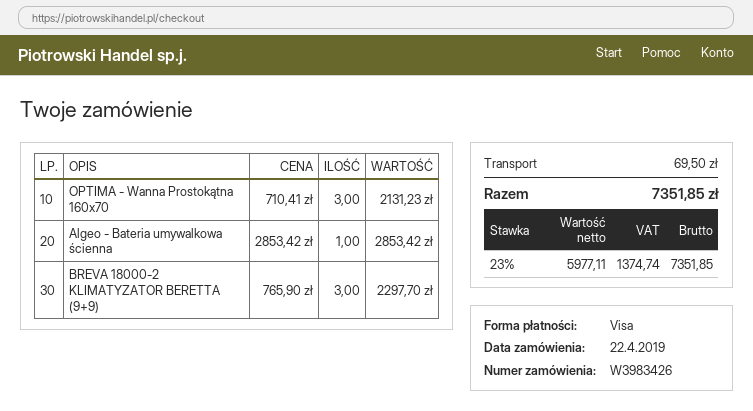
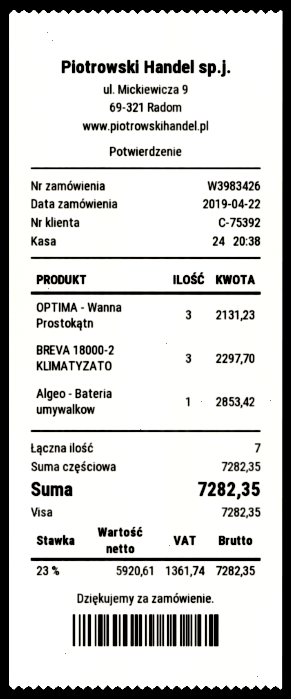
shipping: 69.50 -> none
net: 5977.11 -> 5920.61
tax: 23% = 1374.74 -> 23% = 1361.74
total: 7351.85 -> 7282.35

